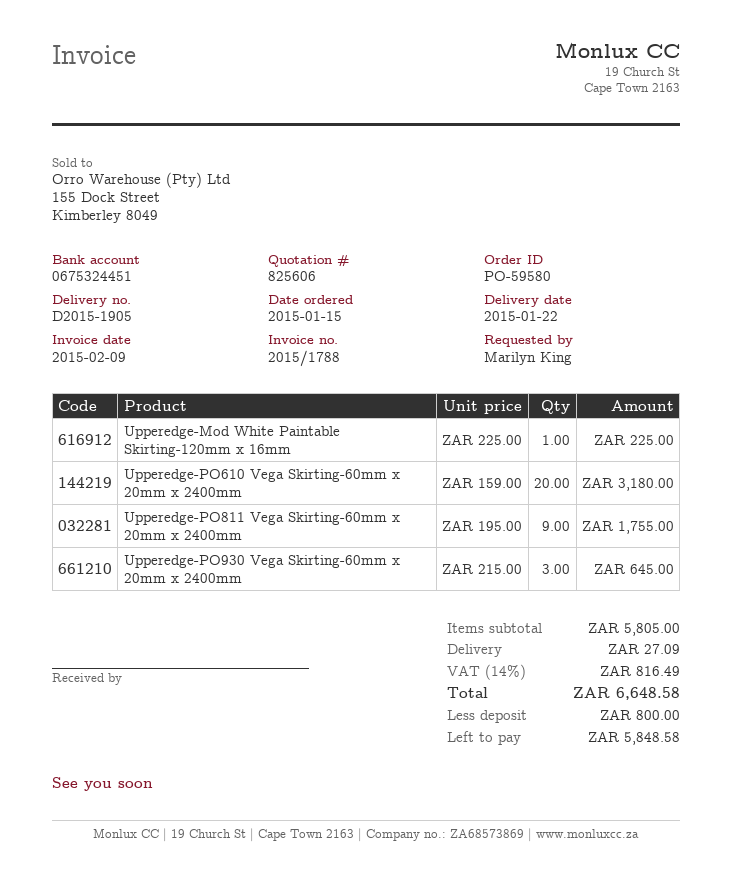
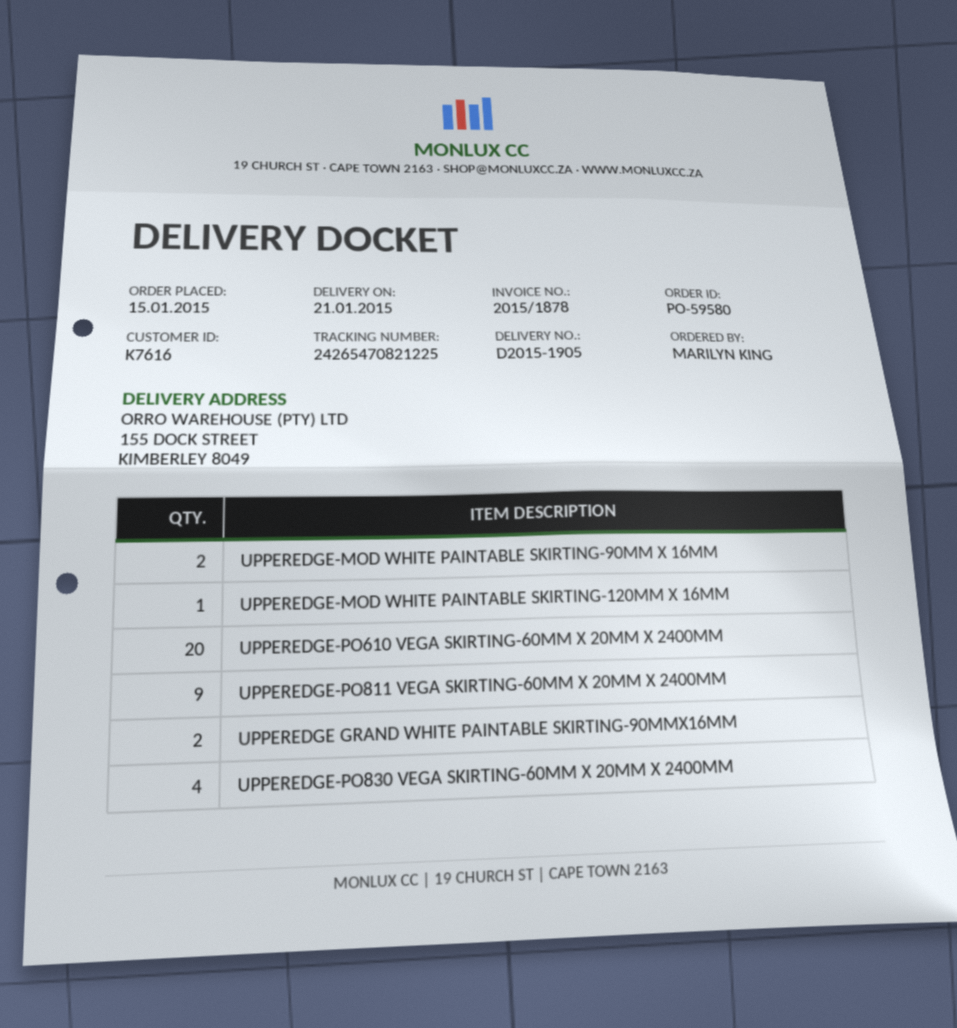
delivery date: 2015-01-22 -> 2015-01-21
invoice number: 2015/1788 -> 2015/1878
Upperedge-PO930 Vega Skirting-60mm x 20mm x 2400mm: 3 -> none
UPPEREDGE-MOD WHITE PAINTABLE SKIRTING-90MM X 16MM: none -> 2
UPPEREDGE GRAND WHITE PAINTABLE SKIRTING-90MMX16MM: none -> 2
UPPEREDGE-PO830 VEGA SKIRTING-60MM X 20MM X 2400MM: none -> 4

